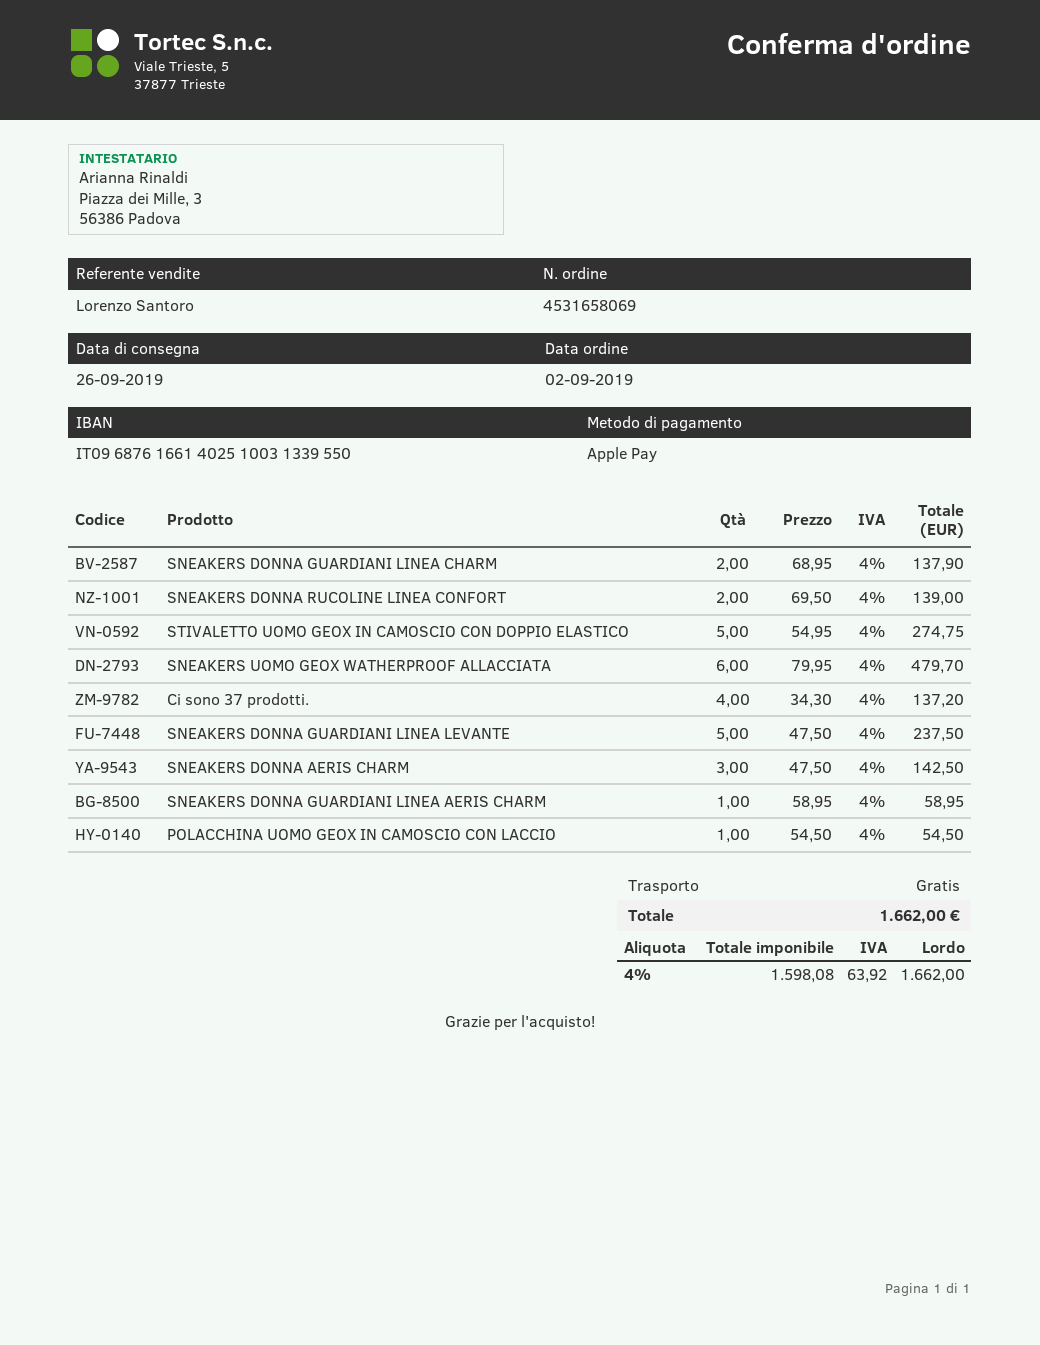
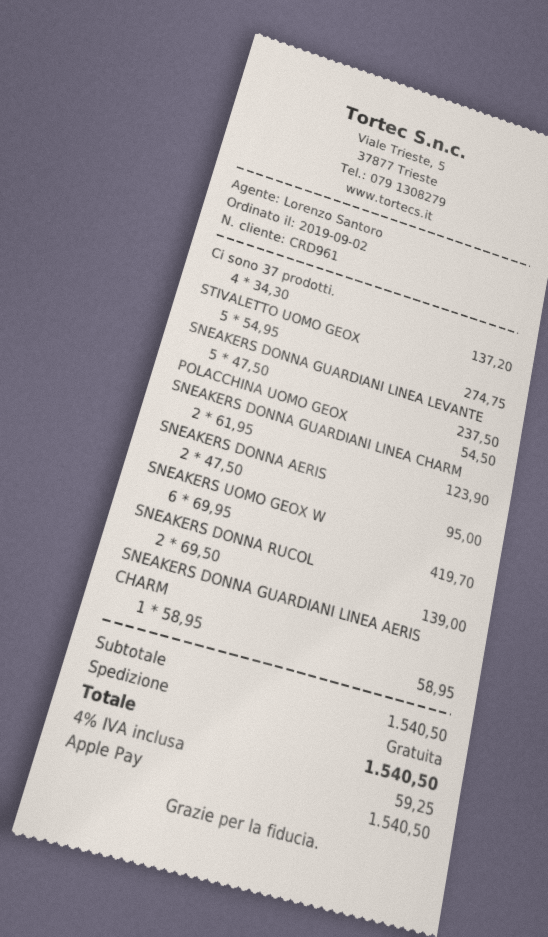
SNEAKERS DONNA GUARDIANI LINEA CHARM: 2 x 68.95 = 137.90 -> 2 x 61.95 = 123.90
SNEAKERS UOMO GEOX WATHERPROOF ALLACCIATA: 6 x 79.95 = 479.70 -> 6 x 69.95 = 419.70
SNEAKERS DONNA AERIS CHARM: 3 x 47.50 = 142.50 -> 2 x 47.50 = 95.00
tax: 4% = 63.92 -> 4% = 59.25
total: 1662.00 -> 1540.50

